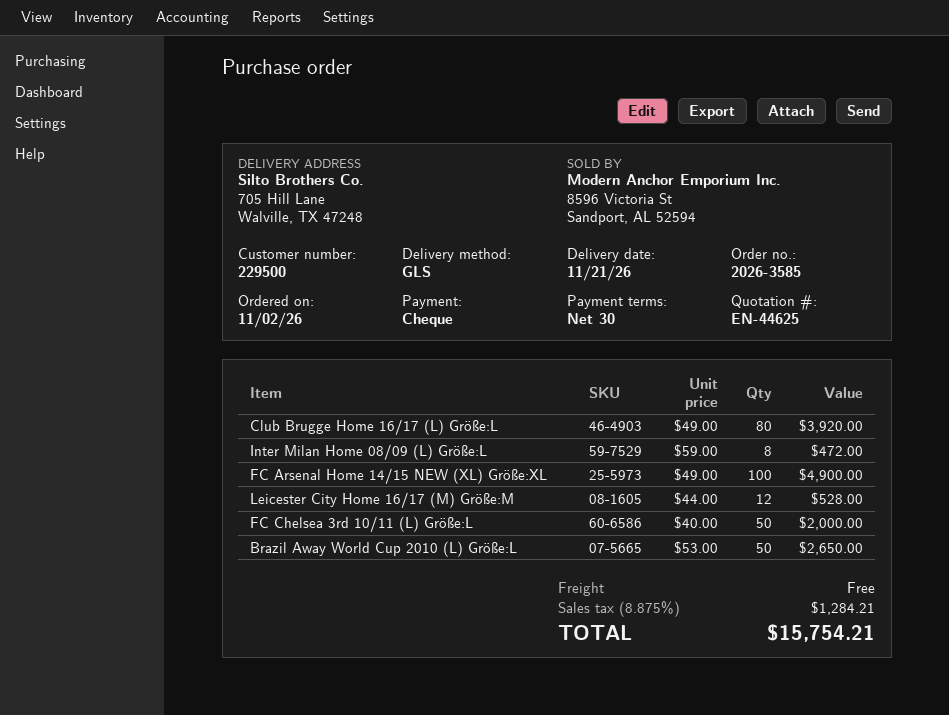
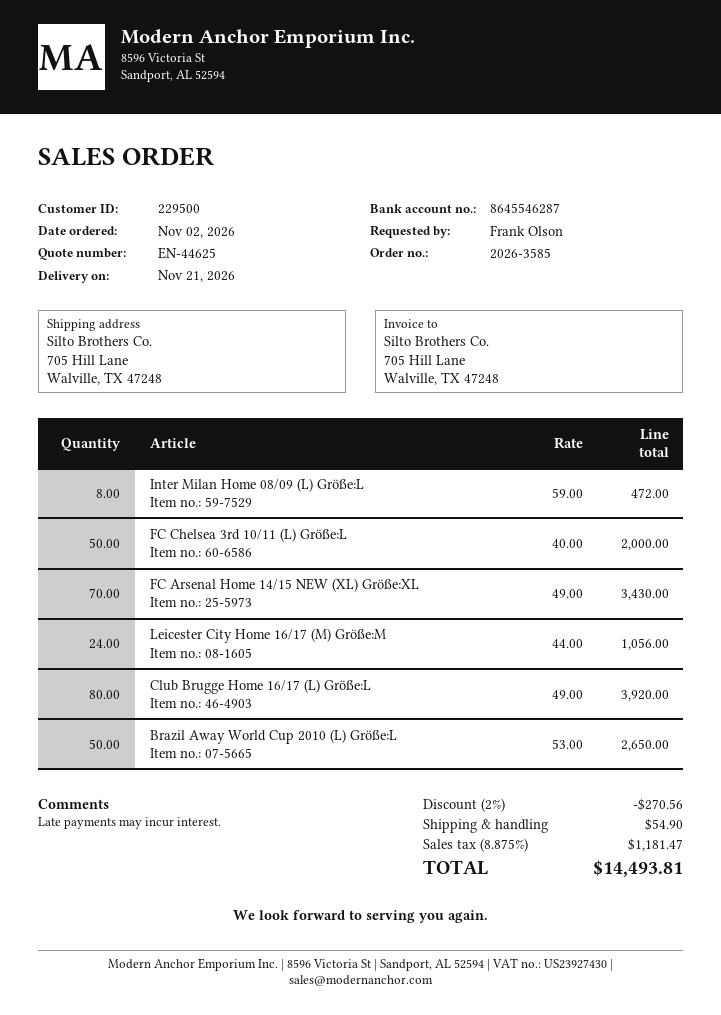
FC Arsenal Home 14/15 NEW (XL) Größe:XL: 100 x 49.00 = 4900.00 -> 70 x 49.00 = 3430.00
Leicester City Home 16/17 (M) Größe:M: 12 x 44.00 = 528.00 -> 24 x 44.00 = 1056.00
discount: none -> 2% = 270.56
shipping: 0.00 -> 54.90
tax: 8.875% = 1284.21 -> 8.875% = 1181.47
total: 15754.21 -> 14493.81

